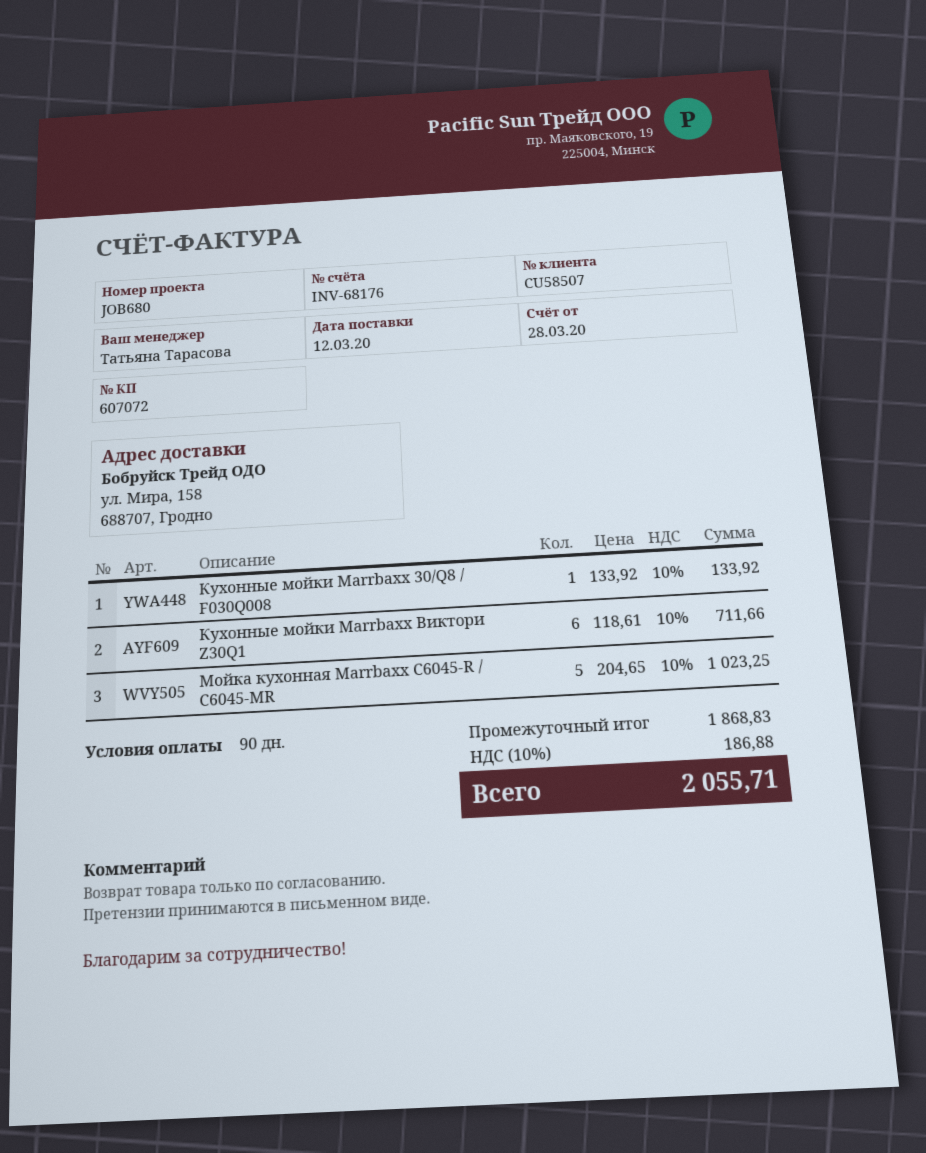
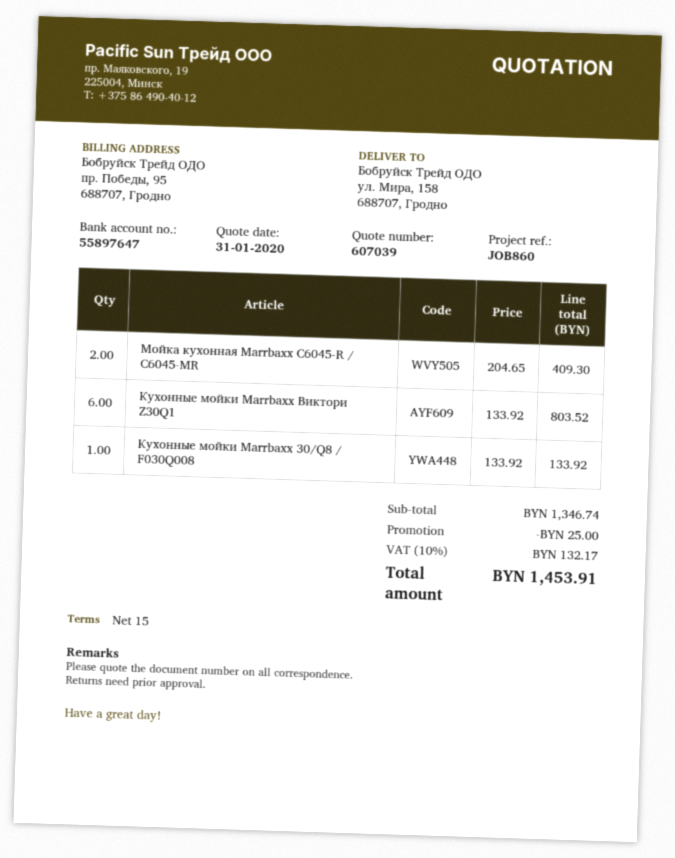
quote number: 607072 -> 607039
payment terms: 90 days -> 15 days
reference: JOB680 -> JOB860
Кухонные мойки Marrbaxx Виктори Z30Q1: 6 x 118.61 = 711.66 -> 6 x 133.92 = 803.52
Мойка кухонная Marrbaxx C6045-R / C6045-MR: 5 x 204.65 = 1023.25 -> 2 x 204.65 = 409.30
subtotal: 1868.83 -> 1346.74
discount: none -> 25.00
tax: 10% = 186.88 -> 10% = 132.17
total: 2055.71 -> 1453.91

